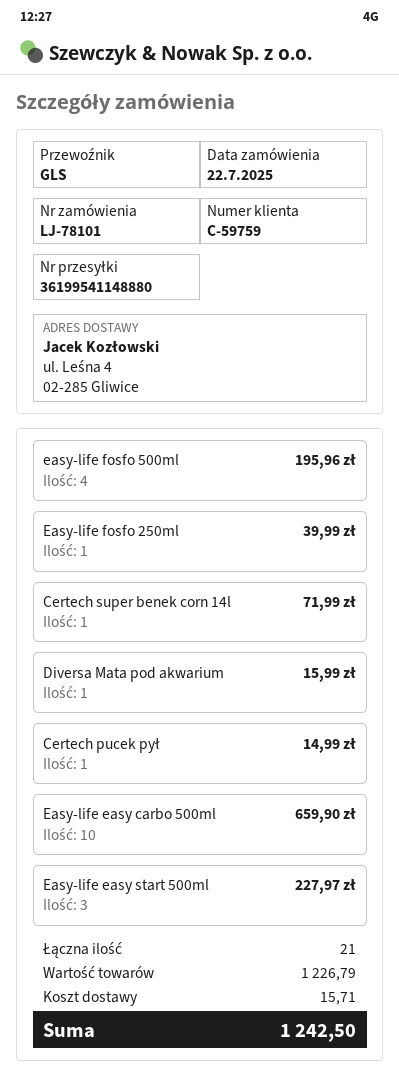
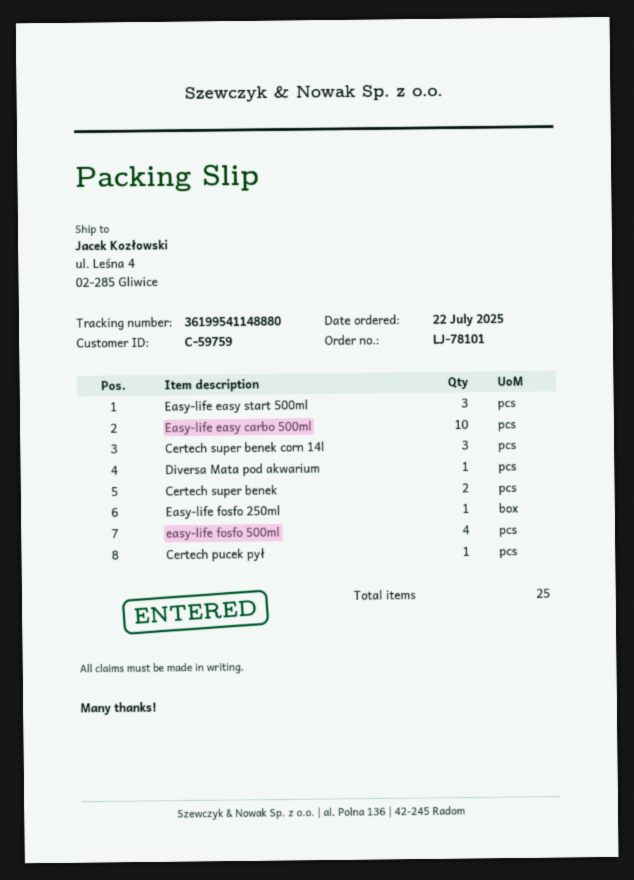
Certech super benek corn 14l: 1 -> 3
Certech super benek: none -> 2
total quantity: 21 -> 25

